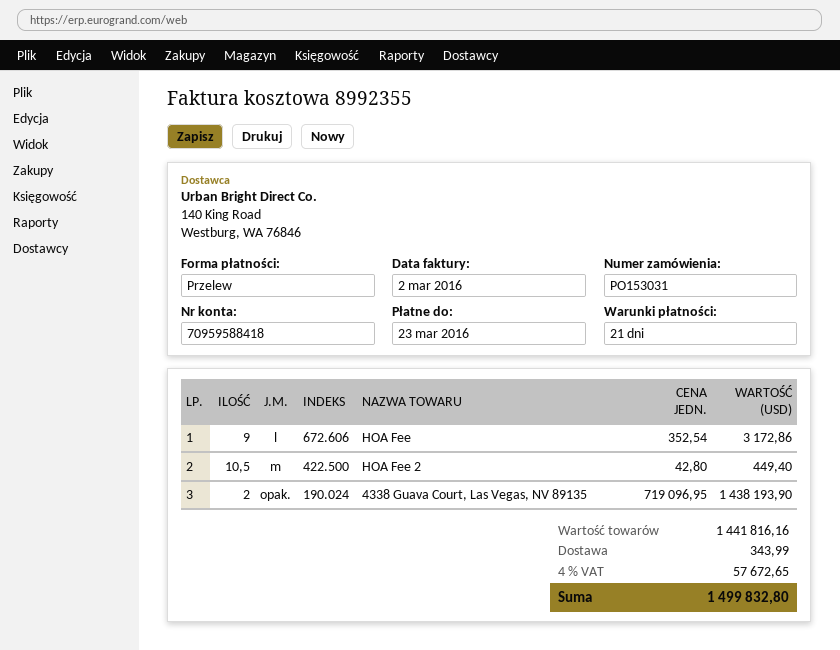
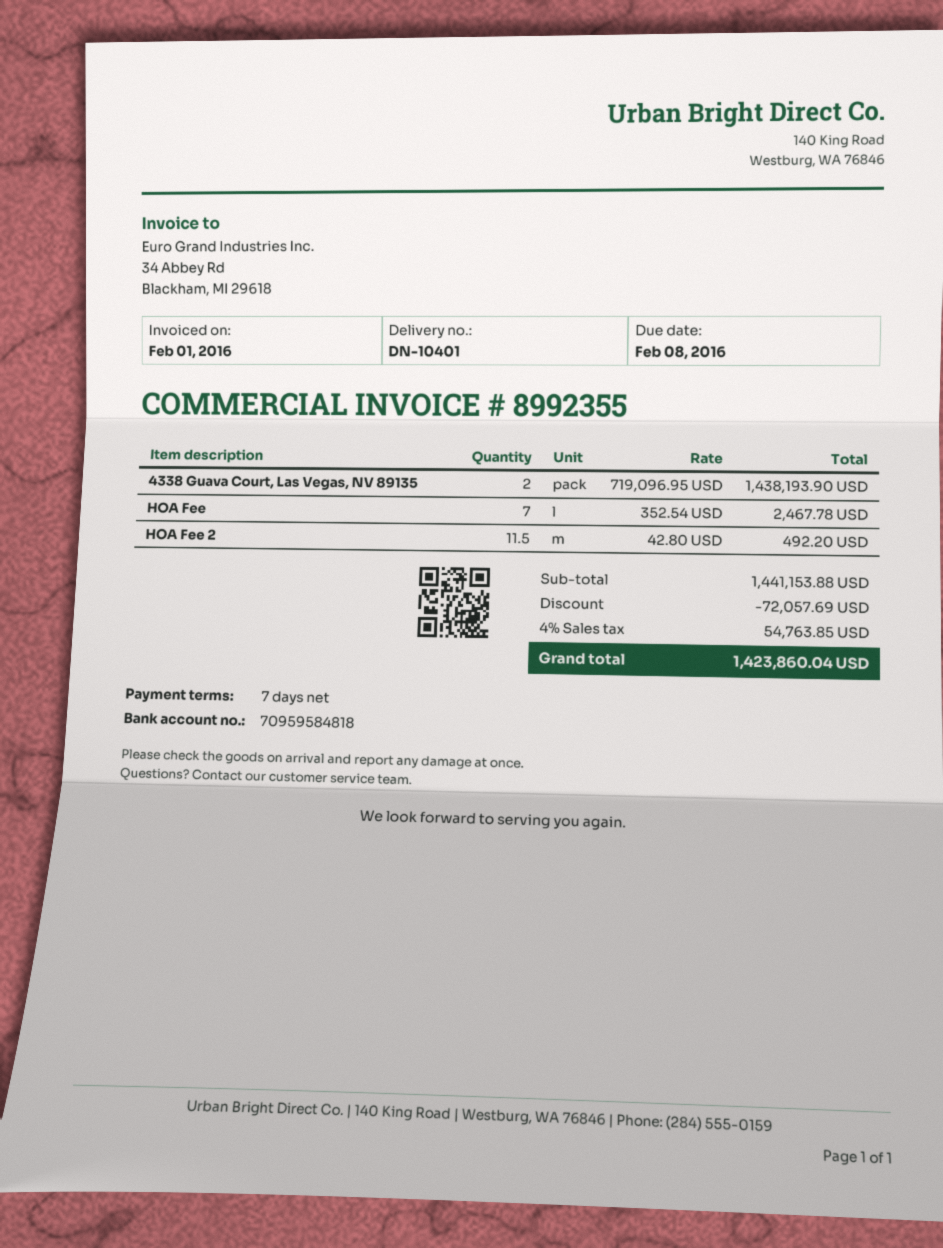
invoice date: 2016-03-02 -> 2016-02-01
payment terms: 21 days -> 7 days
due date: 2016-03-23 -> 2016-02-08
bank account: 70959588418 -> 70959584818
HOA Fee: 9 x 352.54 = 3172.86 -> 7 x 352.54 = 2467.78
HOA Fee 2: 10.5 x 42.80 = 449.40 -> 11.5 x 42.80 = 492.20
subtotal: 1441816.16 -> 1441153.88
discount: none -> 72057.69
shipping: 343.99 -> none
tax: 4% = 57672.65 -> 4% = 54763.85
total: 1499832.80 -> 1423860.04

